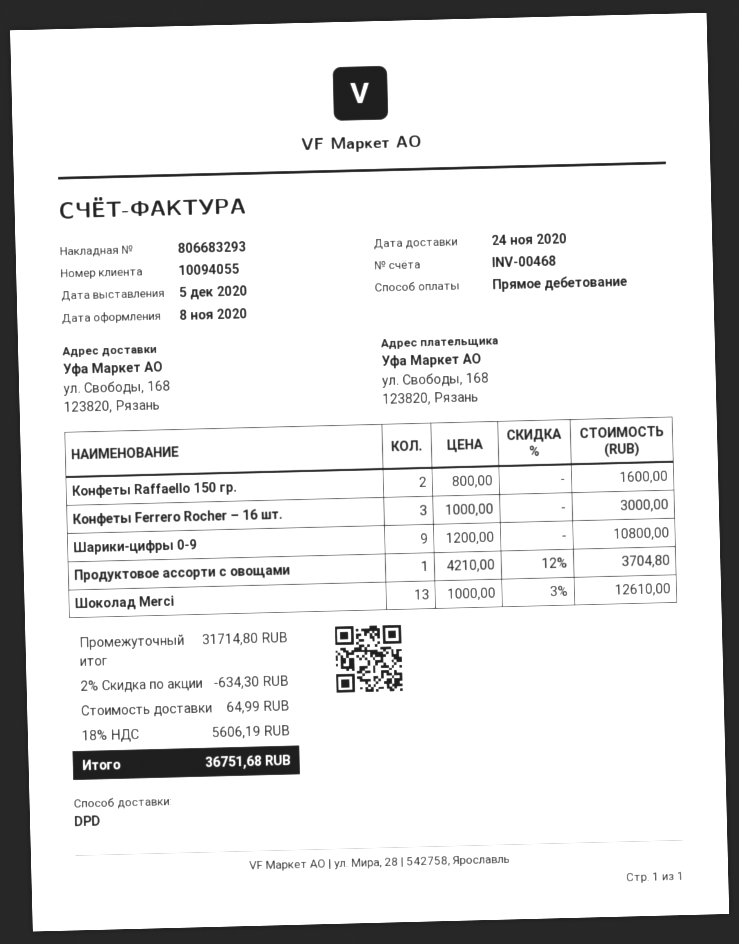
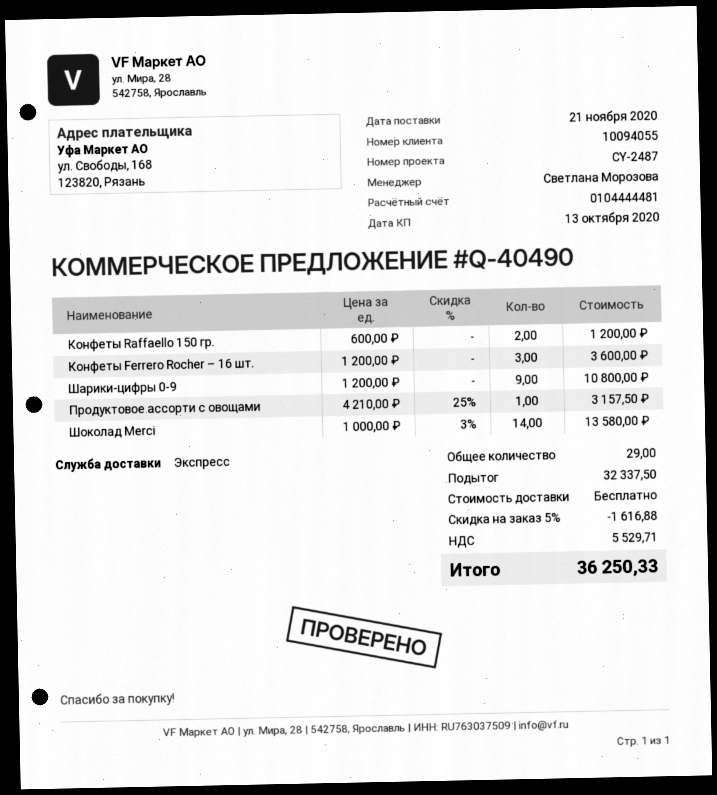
delivery date: 2020-11-24 -> 2020-11-21
shipping method: DPD -> express
Конфеты Raffaello 150 гр.: 2 x 800.00 = 1600.00 -> 2 x 600.00 = 1200.00
Конфеты Ferrero Rocher – 16 шт.: 3 x 1000.00 = 3000.00 -> 3 x 1200.00 = 3600.00
Продуктовое ассорти с овощами: 1 x 4210.00 - 12% = 3704.80 -> 1 x 4210.00 - 25% = 3157.50
Шоколад Merci: 13 x 1000.00 - 3% = 12610.00 -> 14 x 1000.00 - 3% = 13580.00
subtotal: 31714.80 -> 32337.50
discount: 2% = 634.30 -> 5% = 1616.88
shipping: 64.99 -> 0.00
tax: 5606.19 -> 5529.71
total: 36751.68 -> 36250.33

